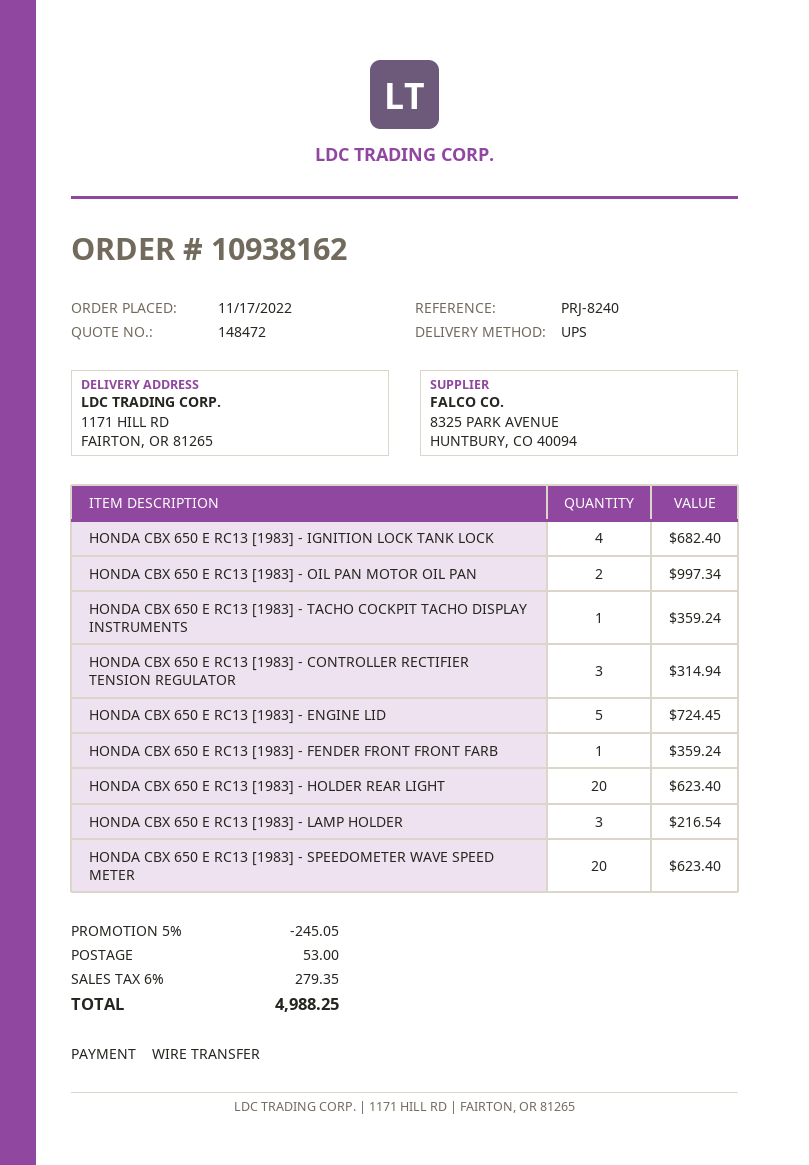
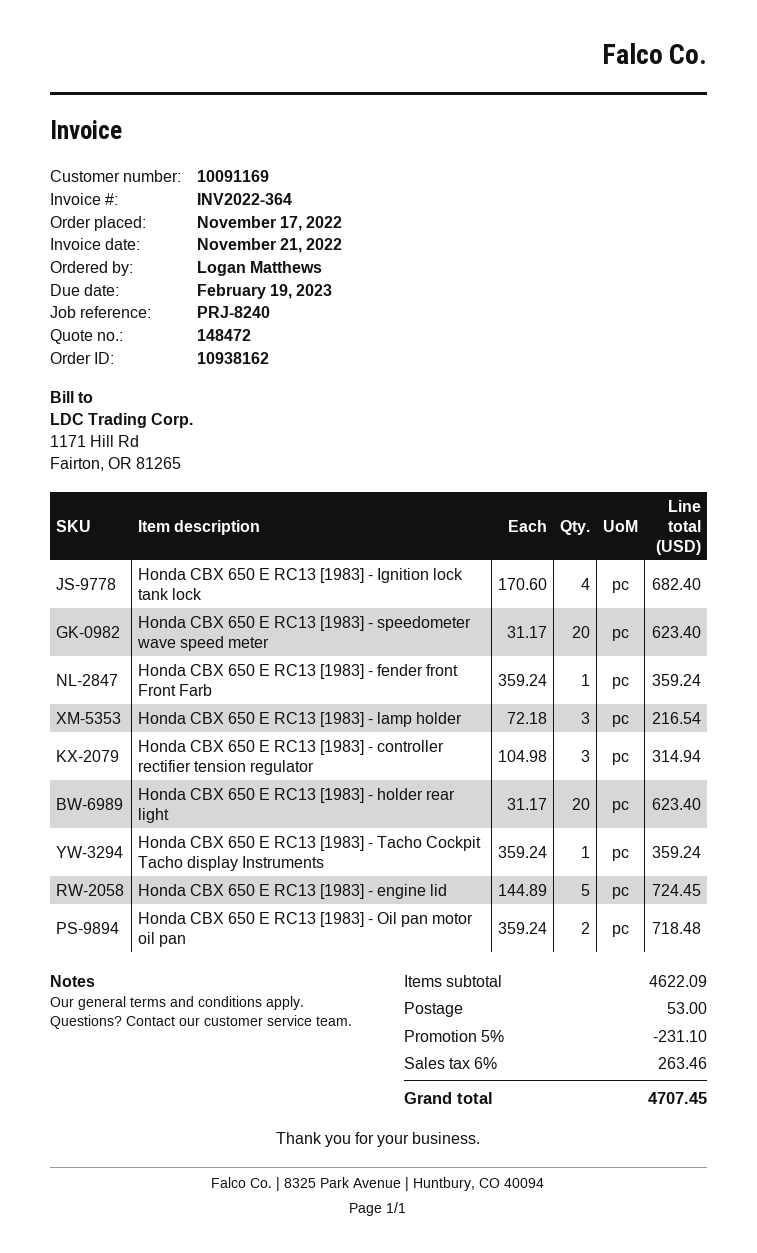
HONDA CBX 650 E RC13 [1983] - OIL PAN MOTOR OIL PAN: 2 for 997.34 -> 2 for 718.48
discount: 5% = 245.05 -> 5% = 231.10
tax: 6% = 279.35 -> 6% = 263.46
total: 4988.25 -> 4707.45

